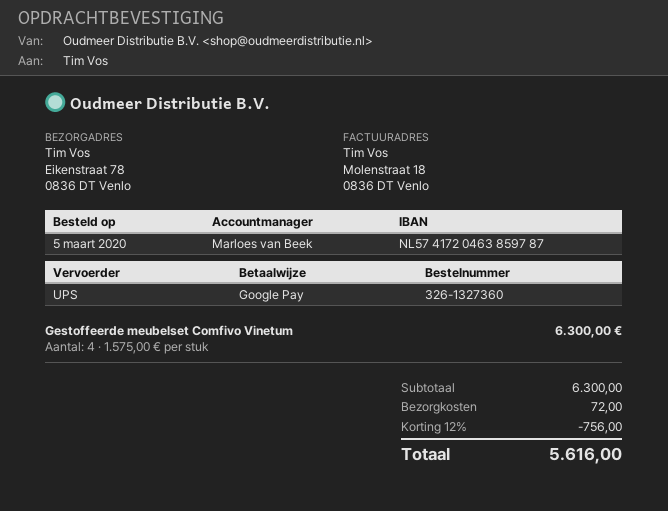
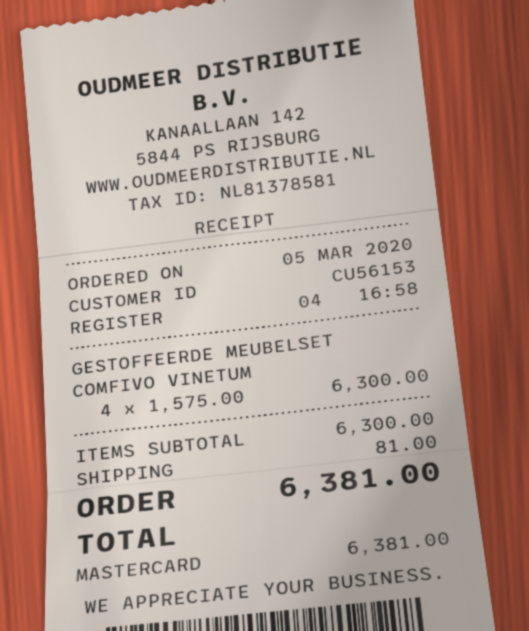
payment method: Google Pay -> Mastercard
discount: 12% = 756.00 -> none
shipping: 72.00 -> 81.00
total: 5616.00 -> 6381.00

